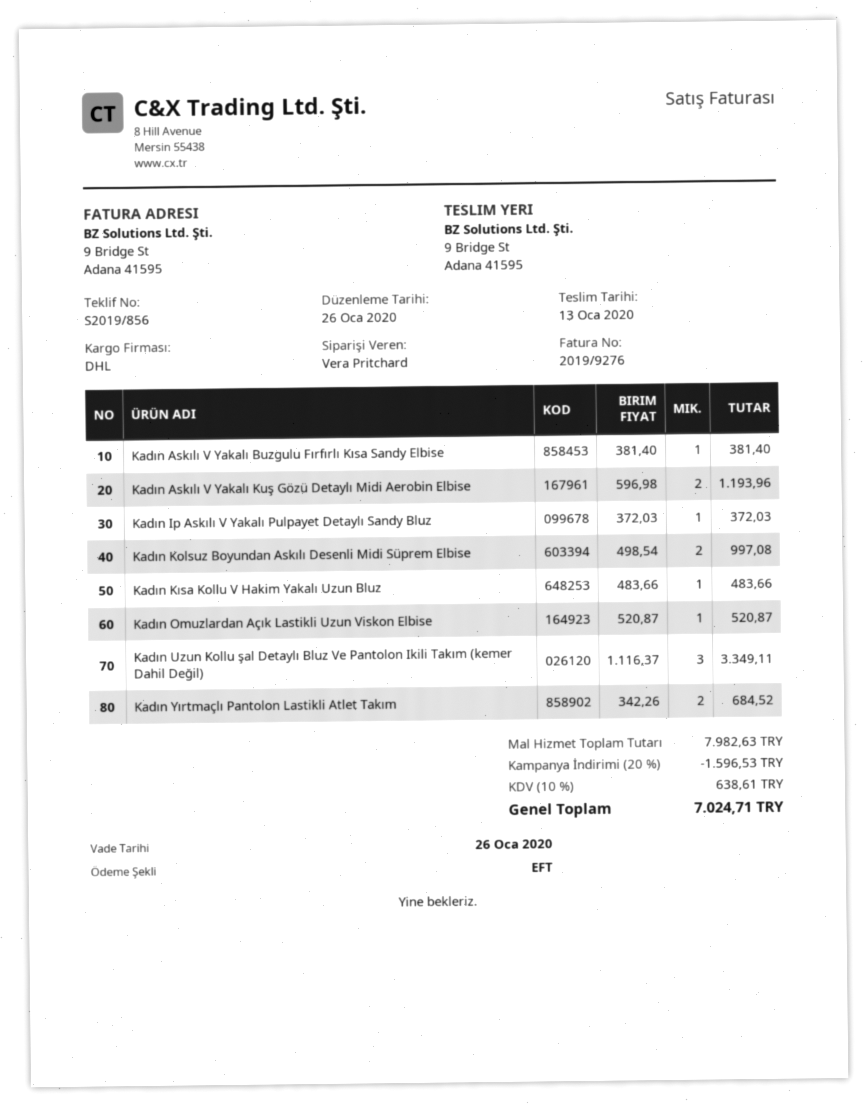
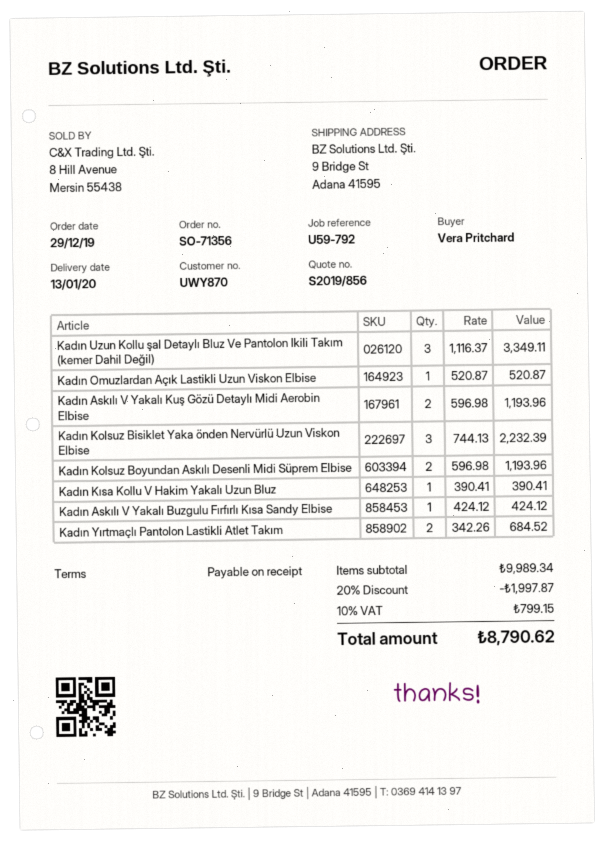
Kadın Askılı V Yakalı Buzgulu Fırfırlı Kısa Sandy Elbise: 1 x 381.40 = 381.40 -> 1 x 424.12 = 424.12
Kadın Ip Askılı V Yakalı Pulpayet Detaylı Sandy Bluz: 1 x 372.03 = 372.03 -> none
Kadın Kolsuz Boyundan Askılı Desenli Midi Süprem Elbise: 2 x 498.54 = 997.08 -> 2 x 596.98 = 1193.96
Kadın Kısa Kollu V Hakim Yakalı Uzun Bluz: 1 x 483.66 = 483.66 -> 1 x 390.41 = 390.41
Kadın Kolsuz Bisiklet Yaka önden Nervürlü Uzun Viskon Elbise: none -> 3 x 744.13 = 2232.39
subtotal: 7982.63 -> 9989.34
discount: 20% = 1596.53 -> 20% = 1997.87
tax: 10% = 638.61 -> 10% = 799.15
total: 7024.71 -> 8790.62

